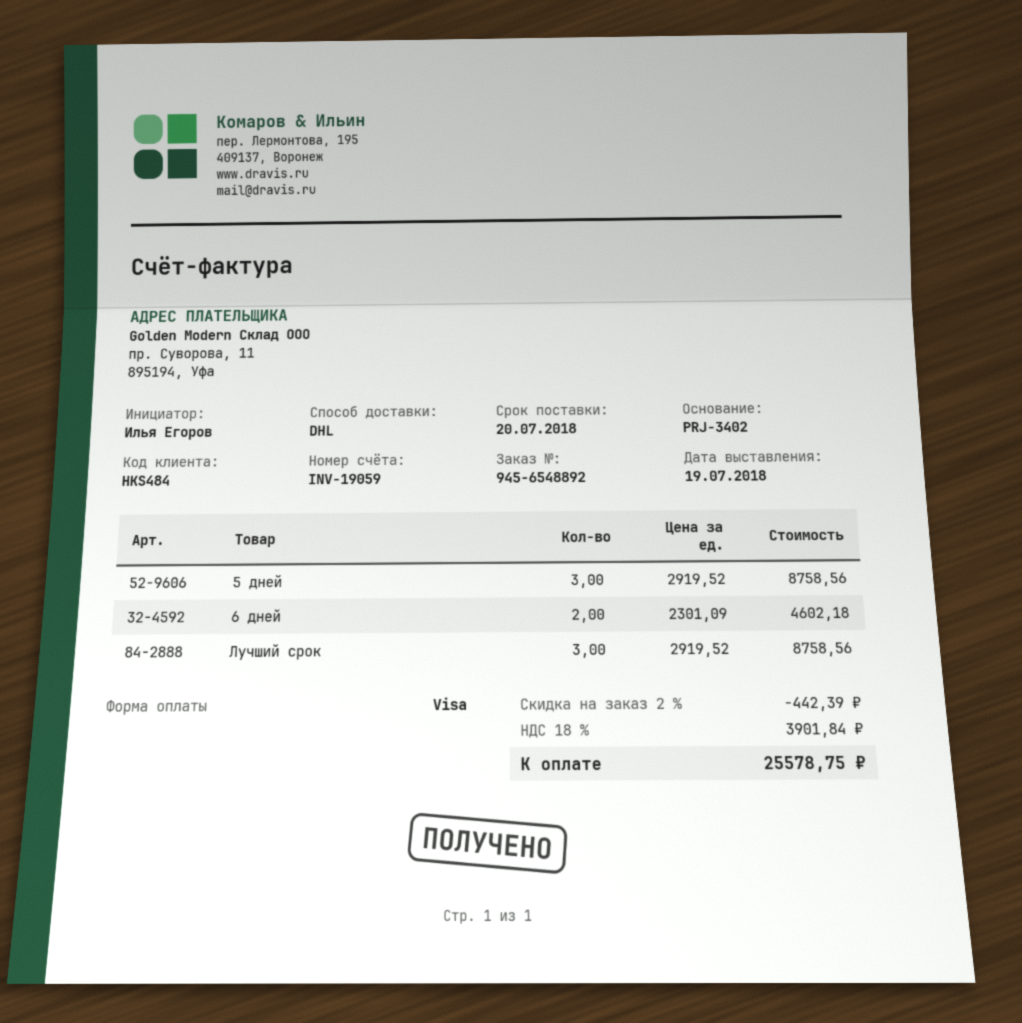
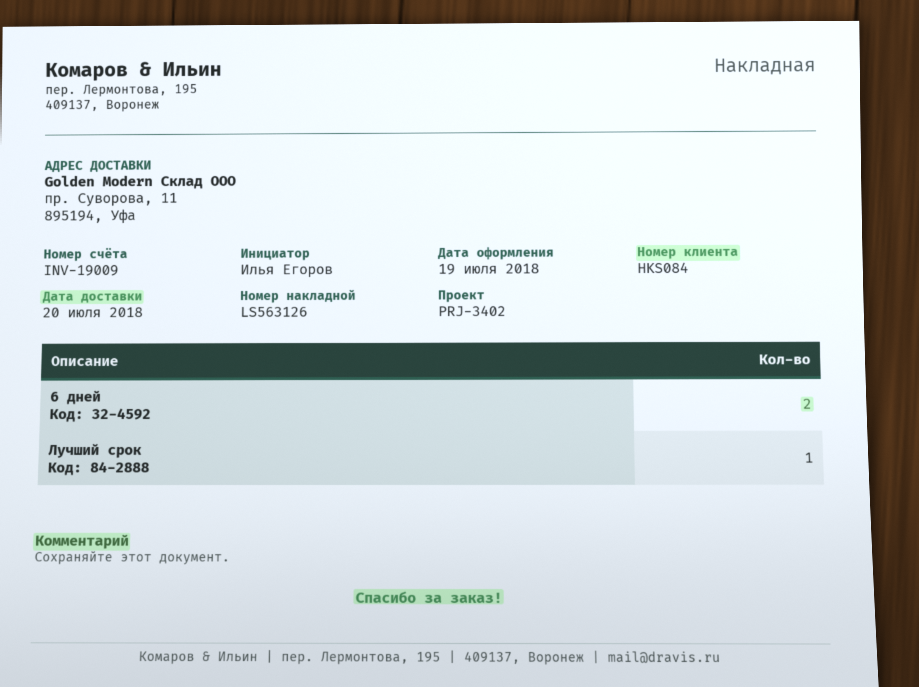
invoice number: INV-19059 -> INV-19009
customer number: HKS484 -> HKS084
5 дней: 3 -> none
Лучший срок: 3 -> 1

